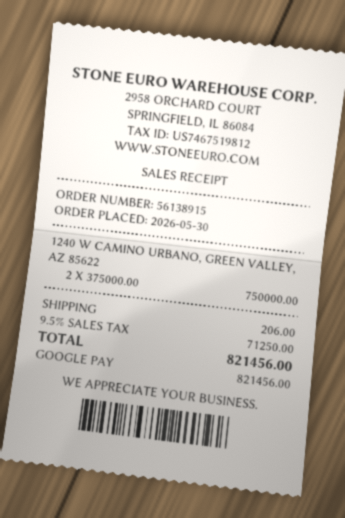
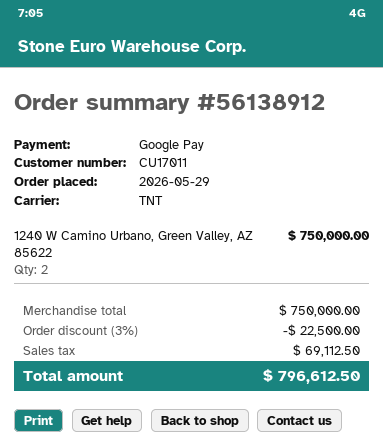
order number: 56138915 -> 56138912
order date: 2026-05-30 -> 2026-05-29
discount: none -> 3% = 22500.00
shipping: 206.00 -> none
tax: 71250.00 -> 69112.50
total: 821456.00 -> 796612.50

